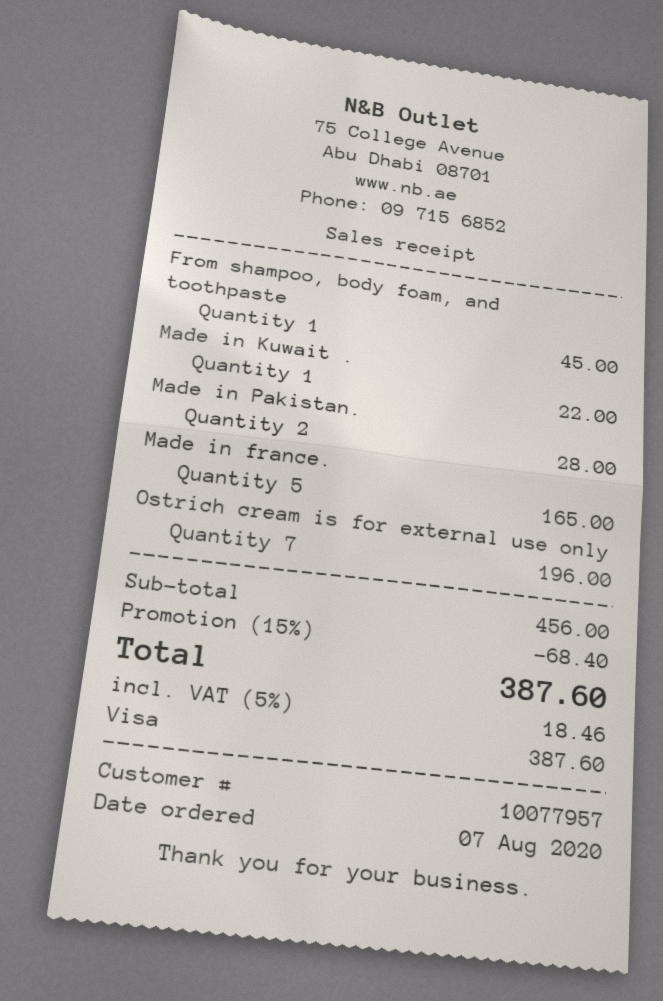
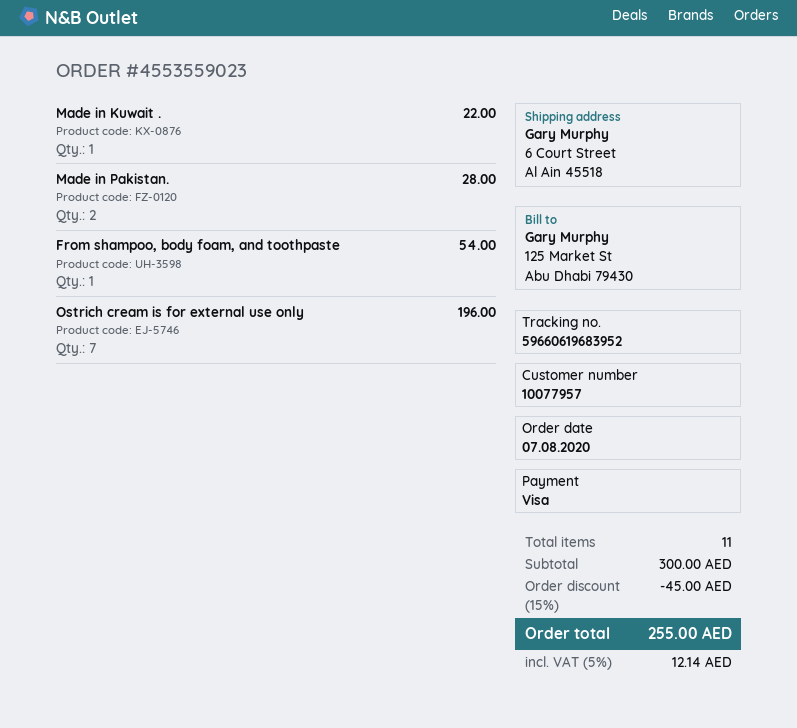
From shampoo, body foam, and toothpaste: 1 for 45.00 -> 1 for 54.00
Made in france.: 5 for 165.00 -> none
subtotal: 456.00 -> 300.00
discount: 15% = 68.40 -> 15% = 45.00
tax: 5% = 18.46 -> 5% = 12.14
total: 387.60 -> 255.00

